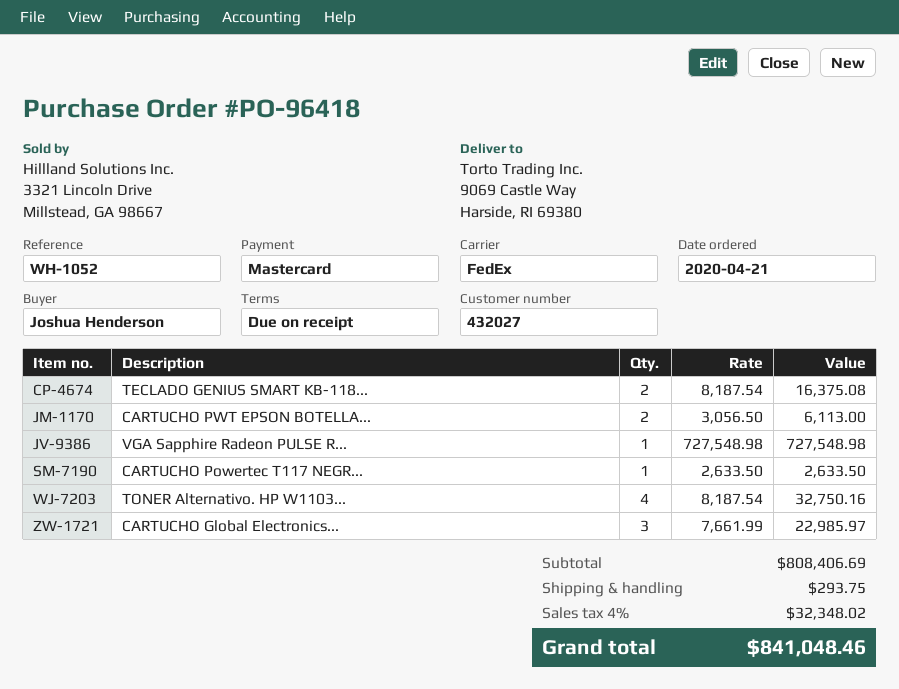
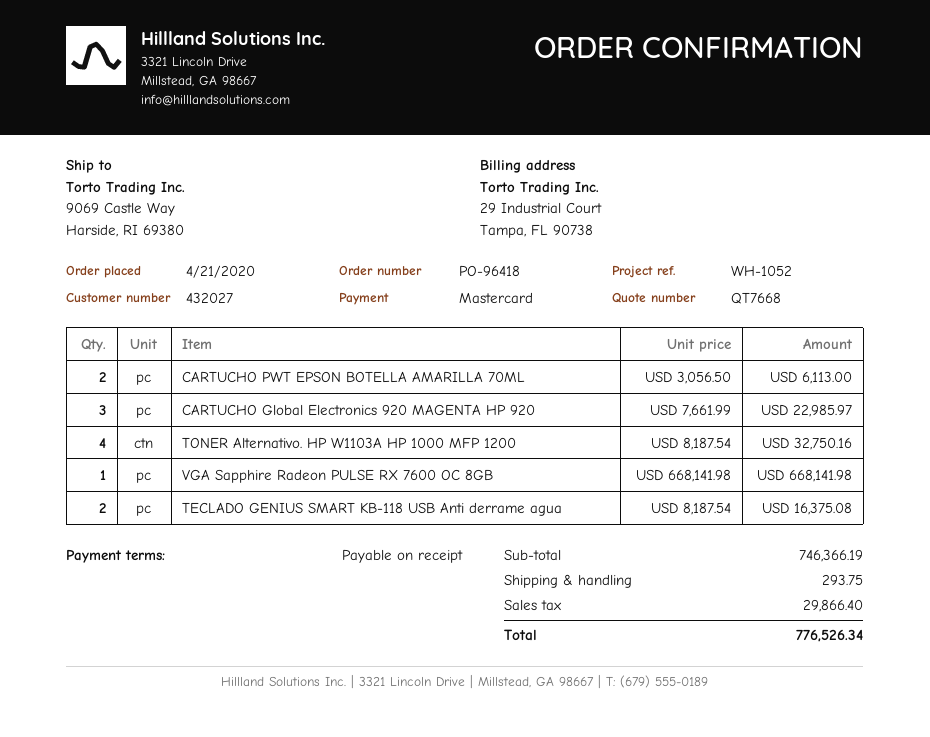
VGA Sapphire Radeon PULSE R...: 1 x 727548.98 = 727548.98 -> 1 x 668141.98 = 668141.98
CARTUCHO Powertec T117 NEGR...: 1 x 2633.50 = 2633.50 -> none
subtotal: 808406.69 -> 746366.19
tax: 32348.02 -> 29866.40
total: 841048.46 -> 776526.34

